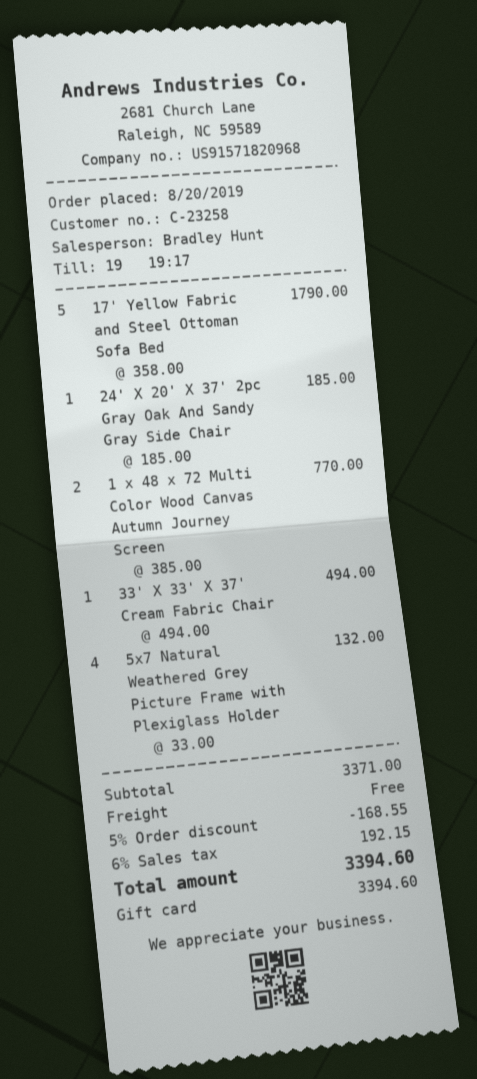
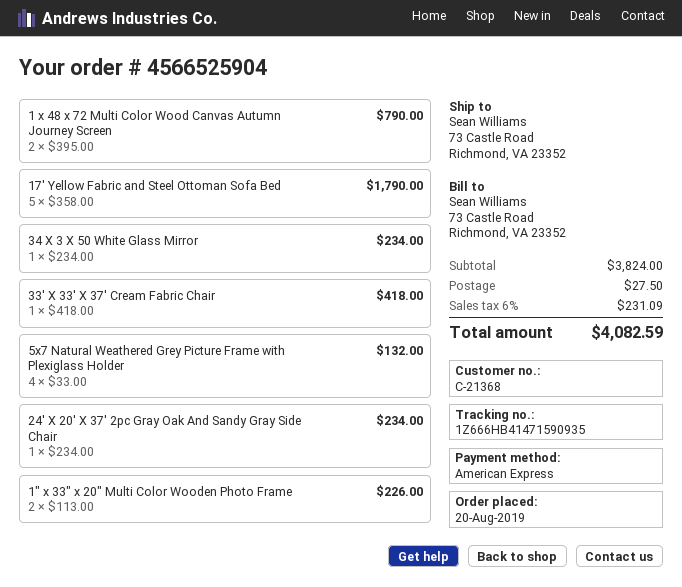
customer number: C-23258 -> C-21368
payment method: gift card -> American Express
24' X 20' X 37' 2pc Gray Oak And Sandy Gray Side Chair: 1 x 185.00 = 185.00 -> 1 x 234.00 = 234.00
1 x 48 x 72 Multi Color Wood Canvas Autumn Journey Screen: 2 x 385.00 = 770.00 -> 2 x 395.00 = 790.00
33' X 33' X 37' Cream Fabric Chair: 1 x 494.00 = 494.00 -> 1 x 418.00 = 418.00
34 X 3 X 50 White Glass Mirror: none -> 1 x 234.00 = 234.00
1" x 33" x 20" Multi Color Wooden Photo Frame: none -> 2 x 113.00 = 226.00
subtotal: 3371.00 -> 3824.00
discount: 5% = 168.55 -> none
shipping: 0.00 -> 27.50
tax: 6% = 192.15 -> 6% = 231.09
total: 3394.60 -> 4082.59

